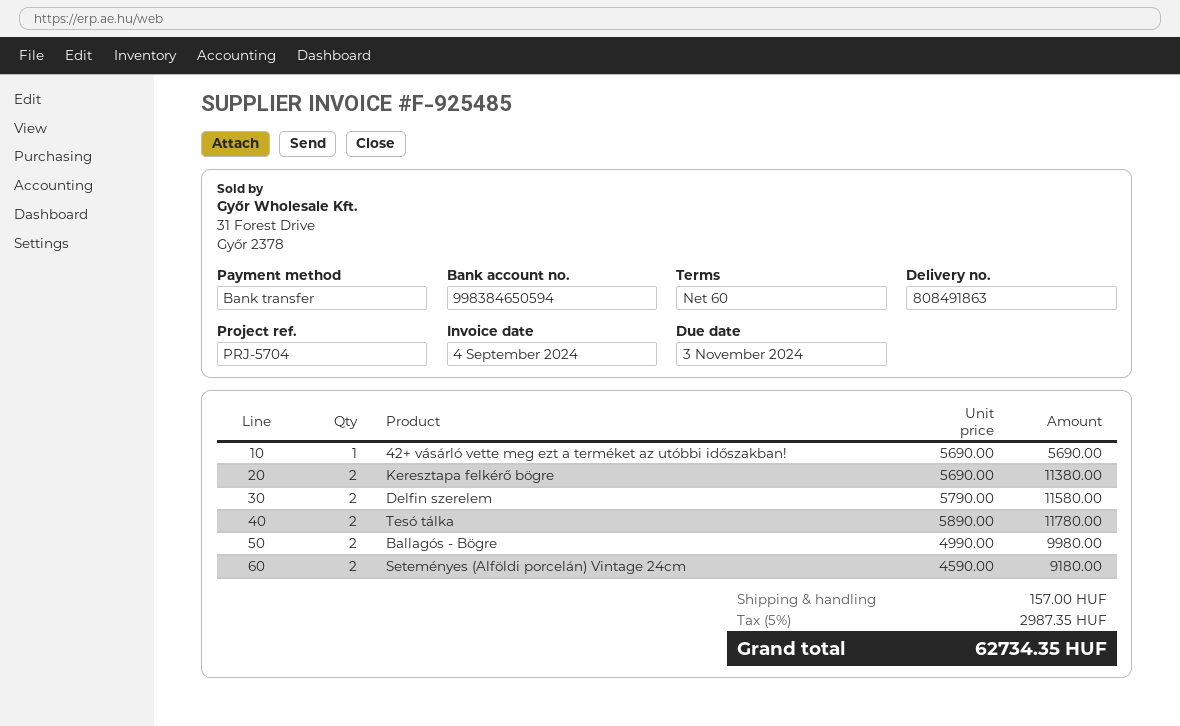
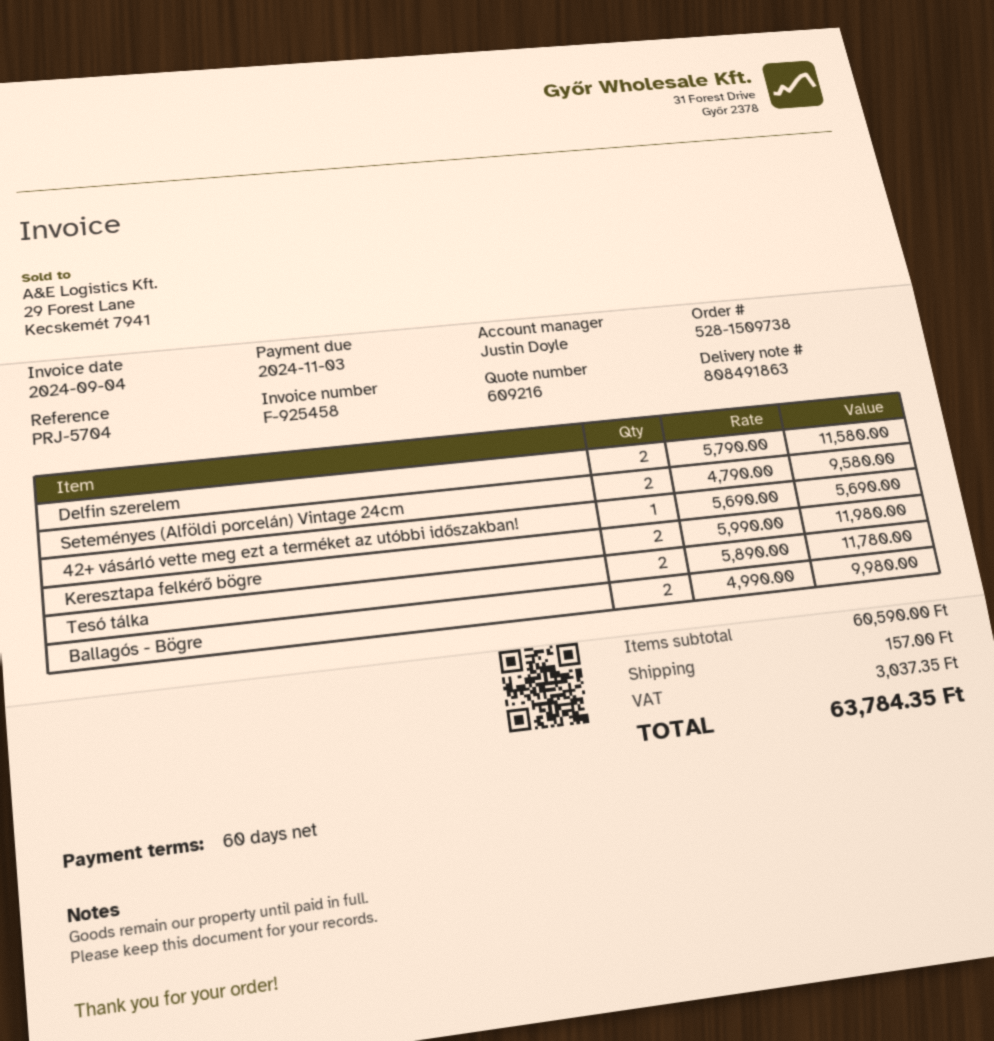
invoice number: F-925485 -> F-925458
Keresztapa felkérő bögre: 2 x 5690.00 = 11380.00 -> 2 x 5990.00 = 11980.00
Seteményes (Alföldi porcelán) Vintage 24cm: 2 x 4590.00 = 9180.00 -> 2 x 4790.00 = 9580.00
tax: 2987.35 -> 3037.35
total: 62734.35 -> 63784.35

